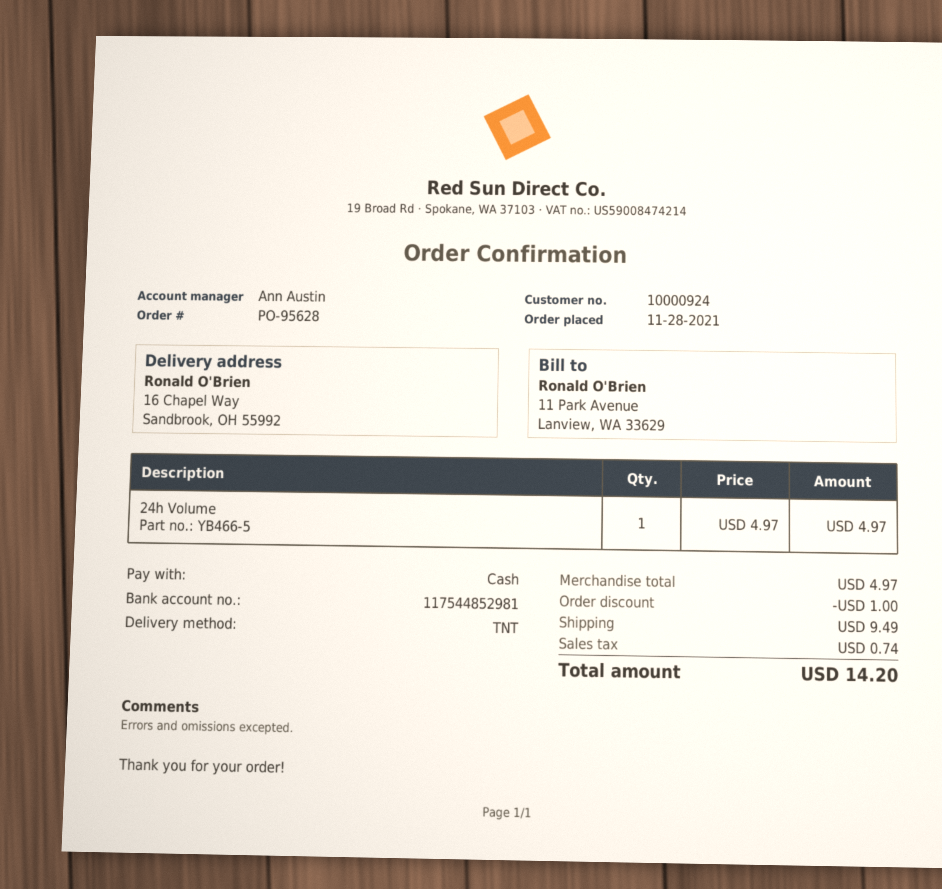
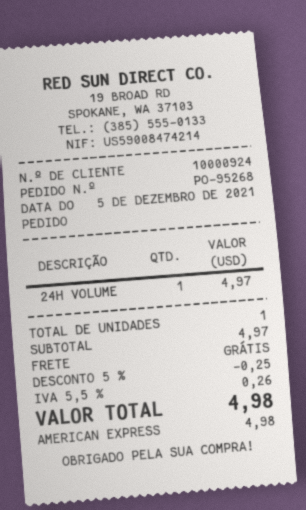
order number: PO-95628 -> PO-95268
order date: 2021-11-28 -> 2021-12-05
payment method: cash -> American Express
discount: 1.00 -> 0.25
shipping: 9.49 -> 0.00
tax: 0.74 -> 0.26
total: 14.20 -> 4.98

